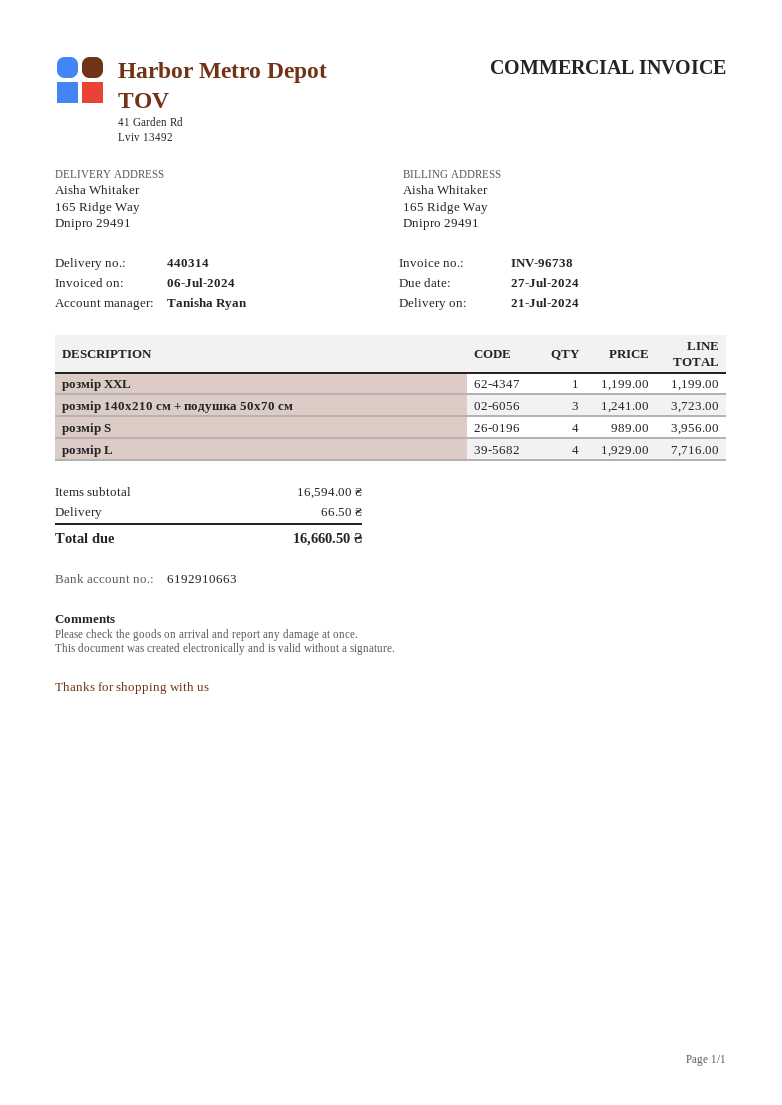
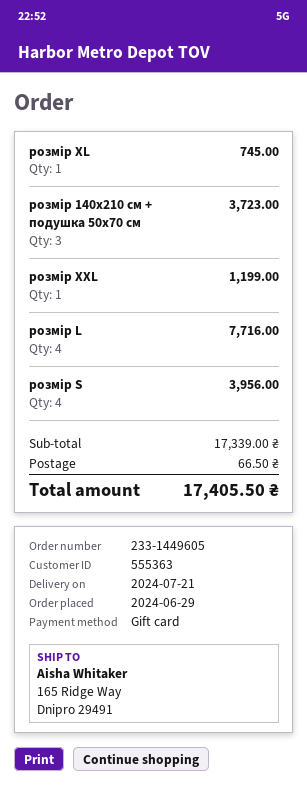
розмір XL: none -> 1 for 745.00
subtotal: 16594.00 -> 17339.00
total: 16660.50 -> 17405.50

